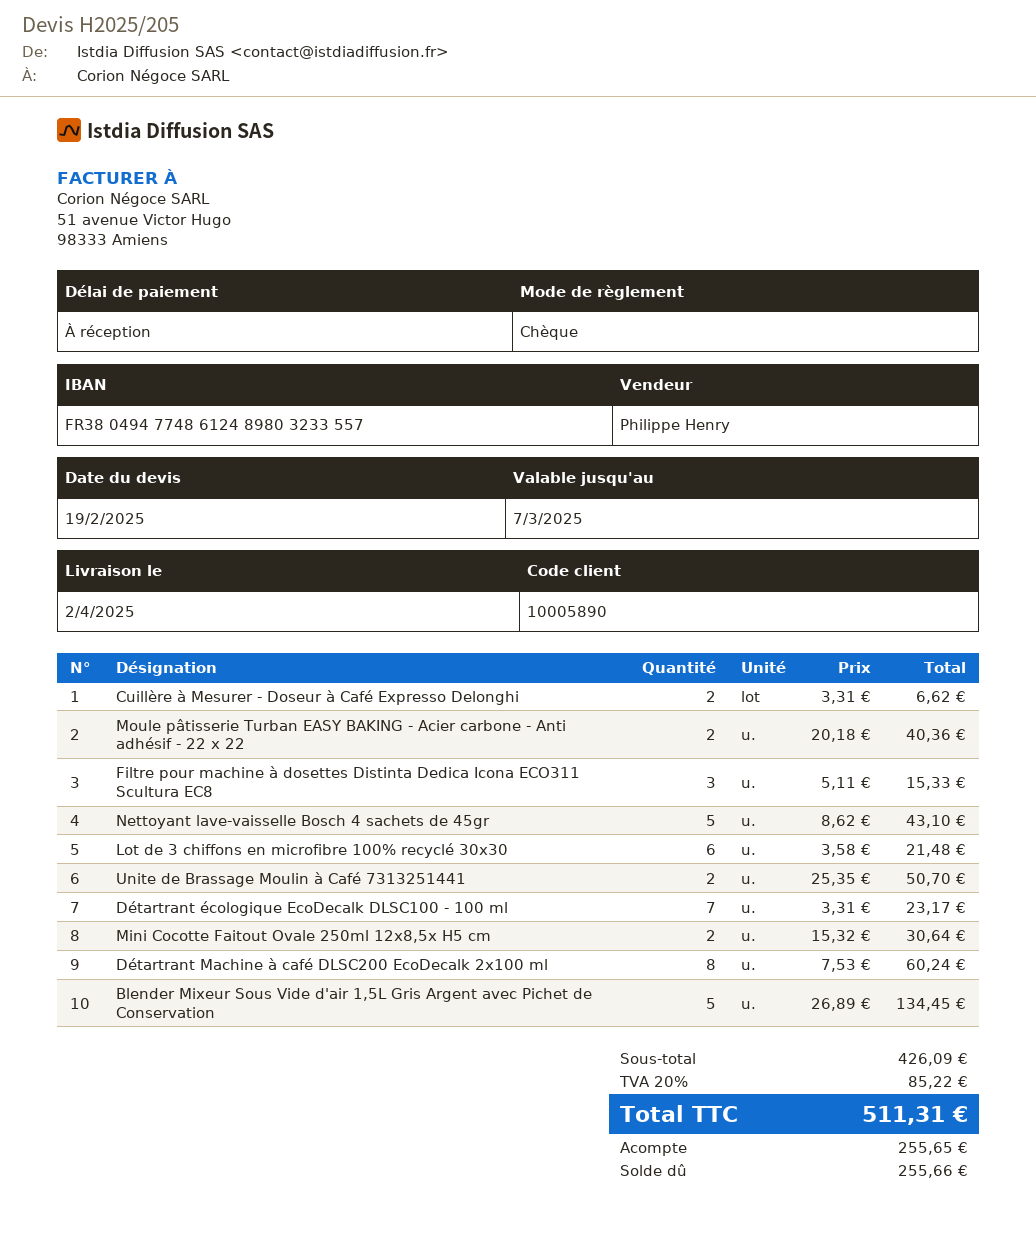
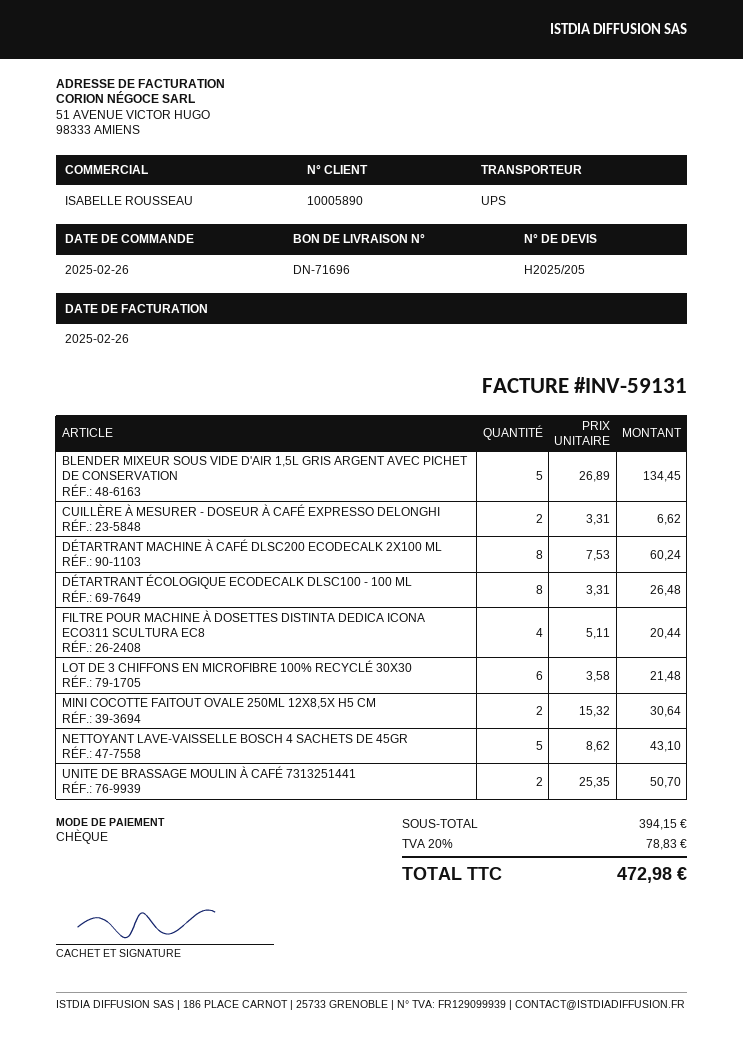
sales rep: Philippe Henry -> ISABELLE ROUSSEAU
Moule pâtisserie Turban EASY BAKING - Acier carbone - Anti adhésif - 22 x 22: 2 x 20.18 = 40.36 -> none
Filtre pour machine à dosettes Distinta Dedica Icona ECO311 Scultura EC8: 3 x 5.11 = 15.33 -> 4 x 5.11 = 20.44
Détartrant écologique EcoDecalk DLSC100 - 100 ml: 7 x 3.31 = 23.17 -> 8 x 3.31 = 26.48
subtotal: 426.09 -> 394.15
tax: 20% = 85.22 -> 20% = 78.83
total: 511.31 -> 472.98

